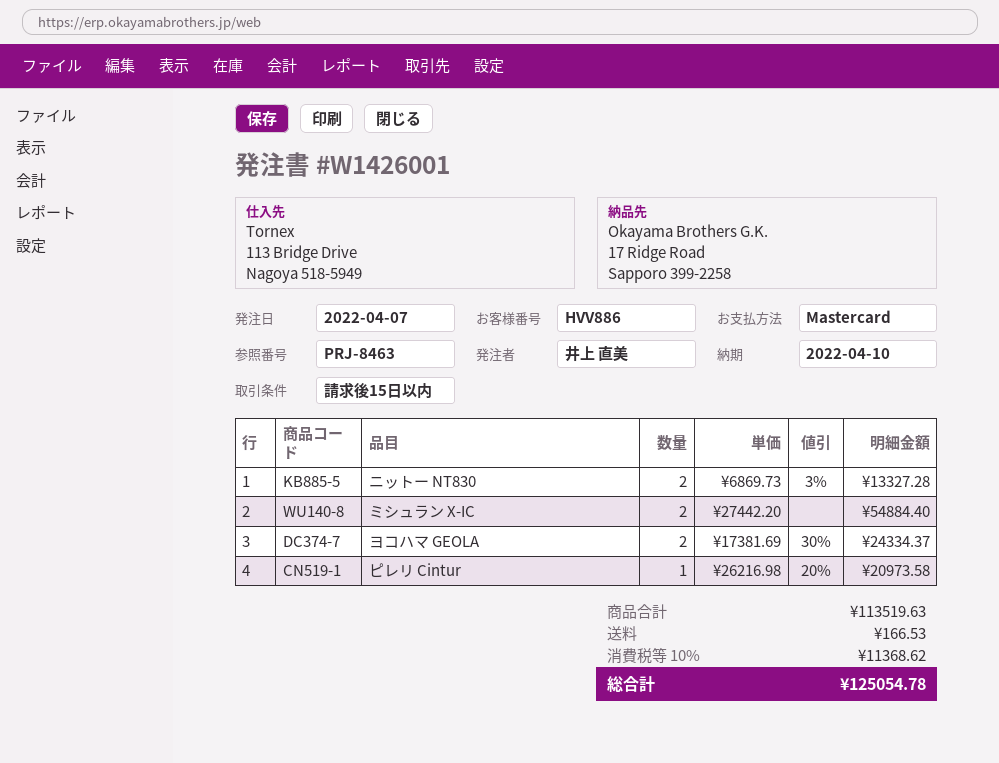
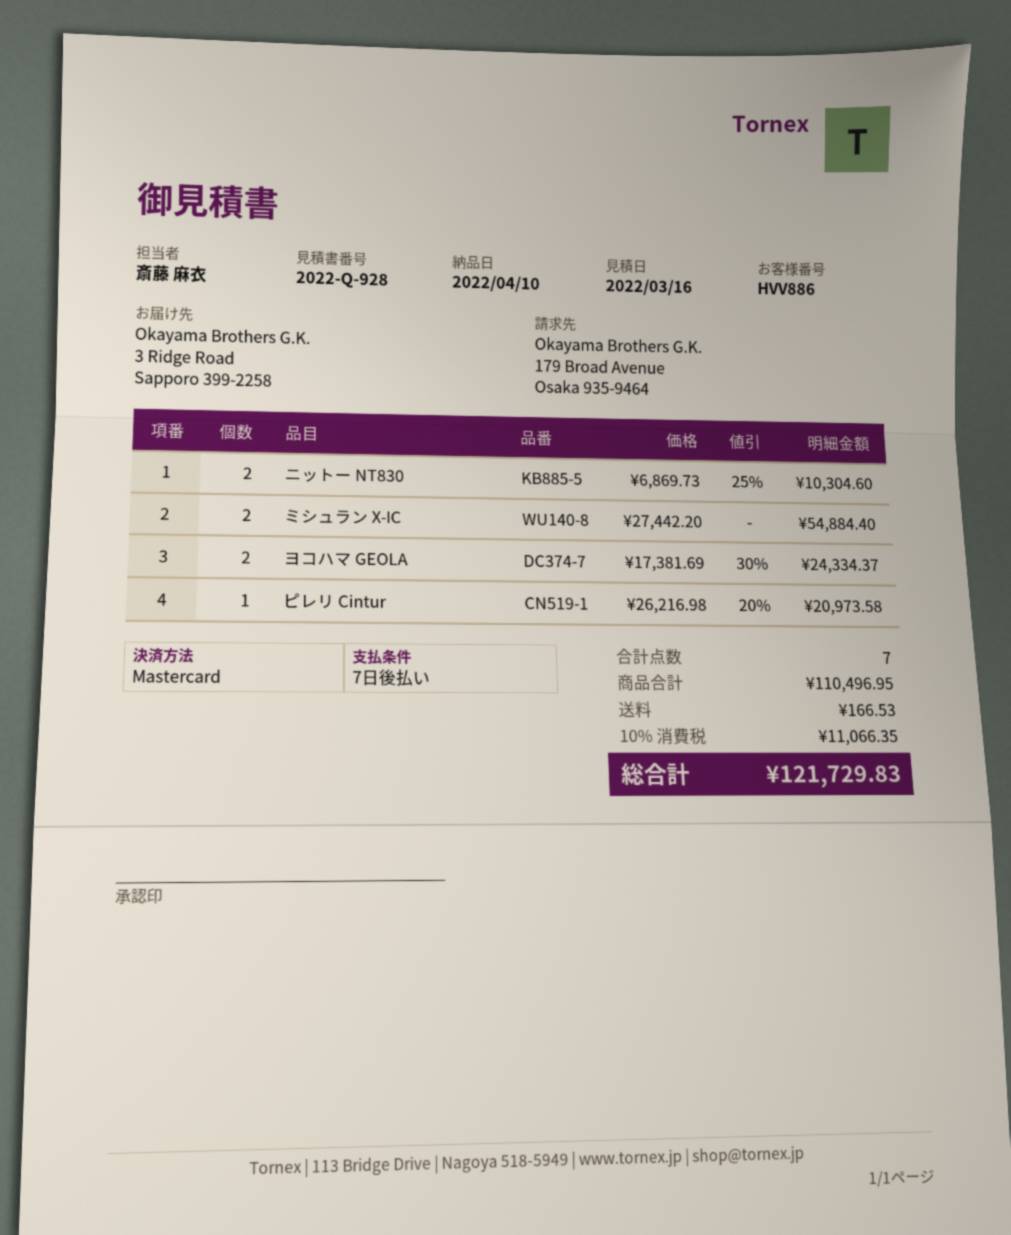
payment terms: 15 days -> 7 days
ship to: 17 Ridge Road, Sapporo 399-2258 -> 3 Ridge Road, Sapporo 399-2258
ニットー NT830: 2 x 6869.73 - 3% = 13327.28 -> 2 x 6869.73 - 25% = 10304.60
subtotal: 113519.63 -> 110496.95
tax: 10% = 11368.62 -> 10% = 11066.35
total: 125054.78 -> 121729.83

